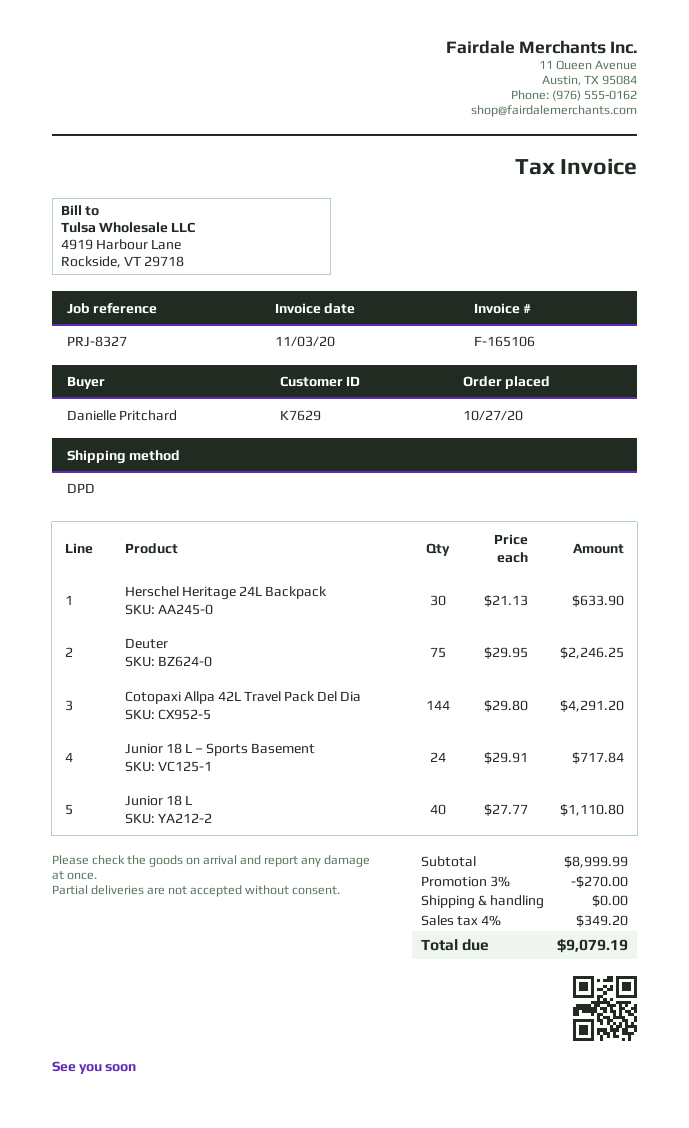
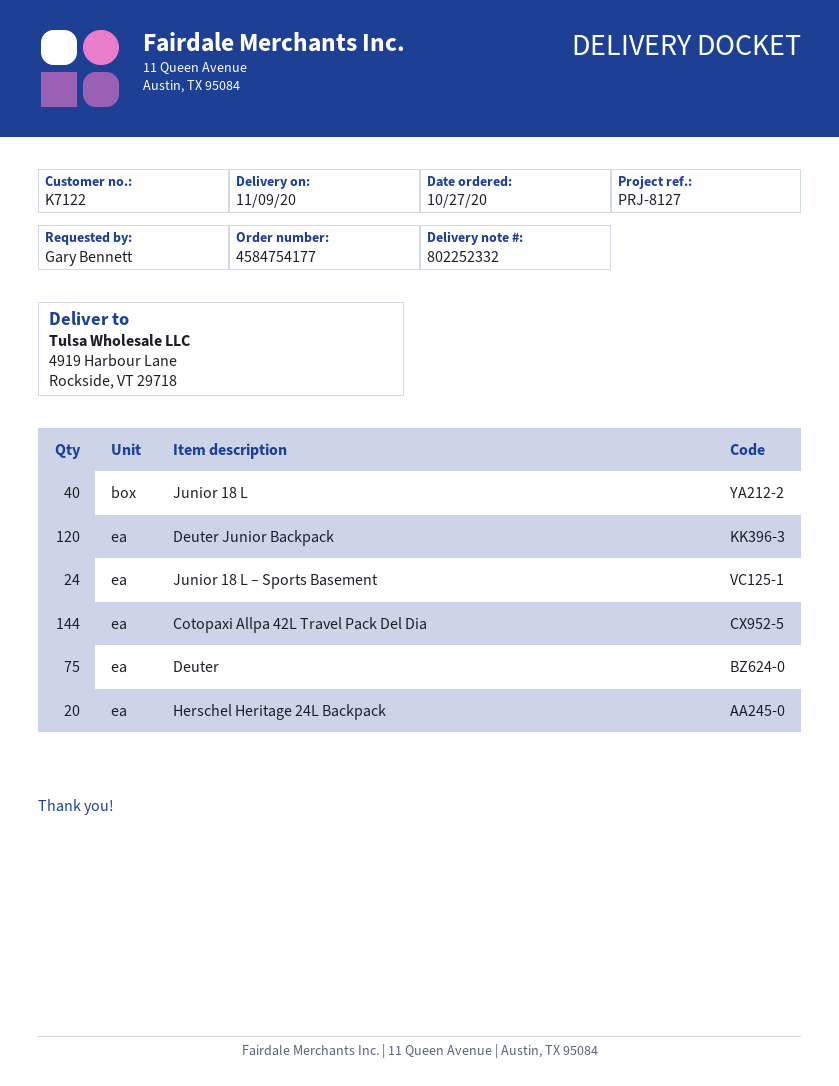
customer number: K7629 -> K7122
reference: PRJ-8327 -> PRJ-8127
ordered by: Danielle Pritchard -> Gary Bennett
Herschel Heritage 24L Backpack: 30 -> 20
Deuter Junior Backpack: none -> 120

